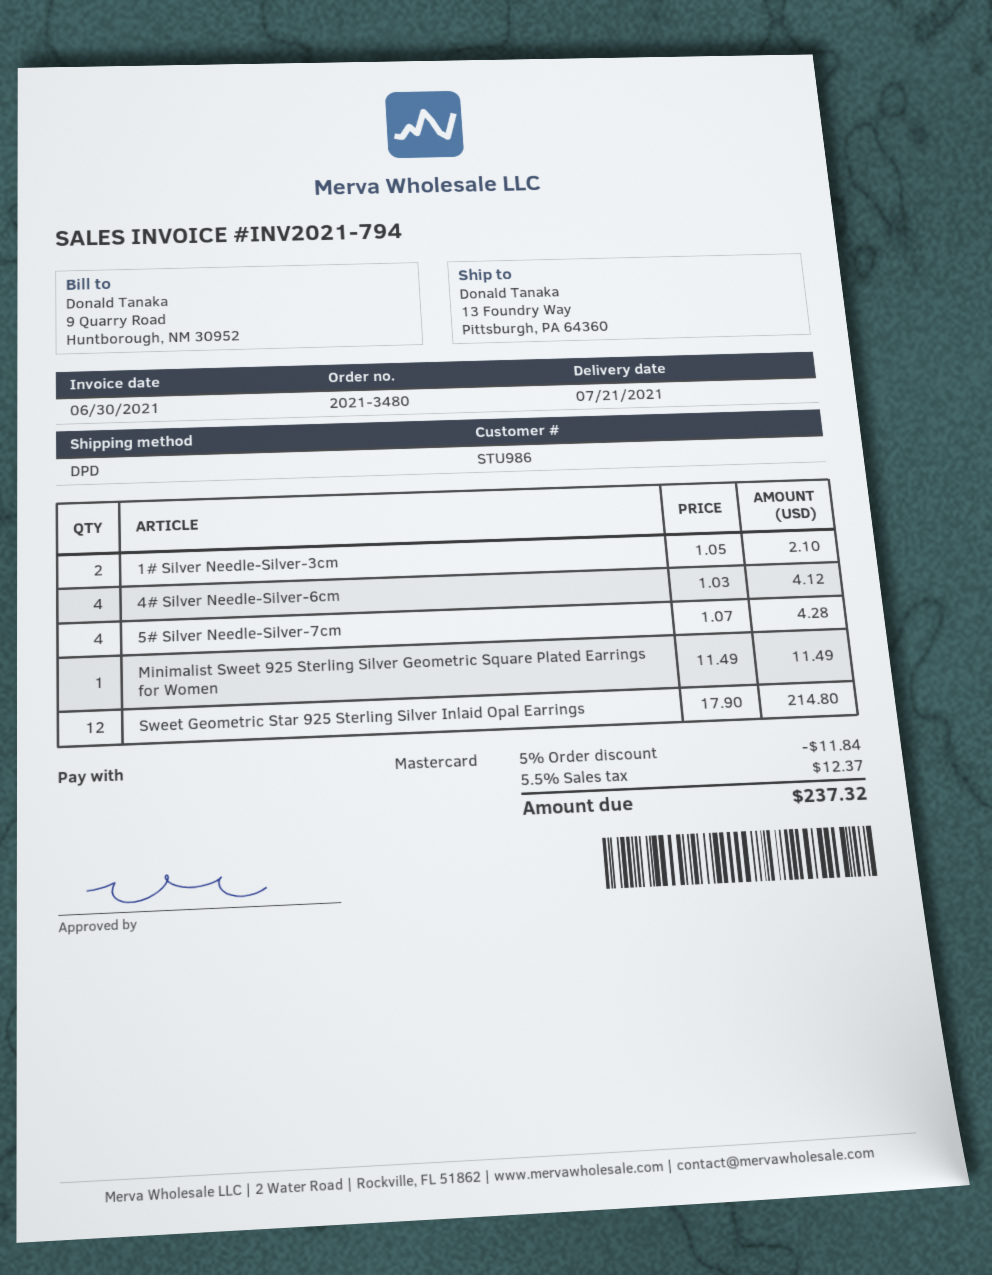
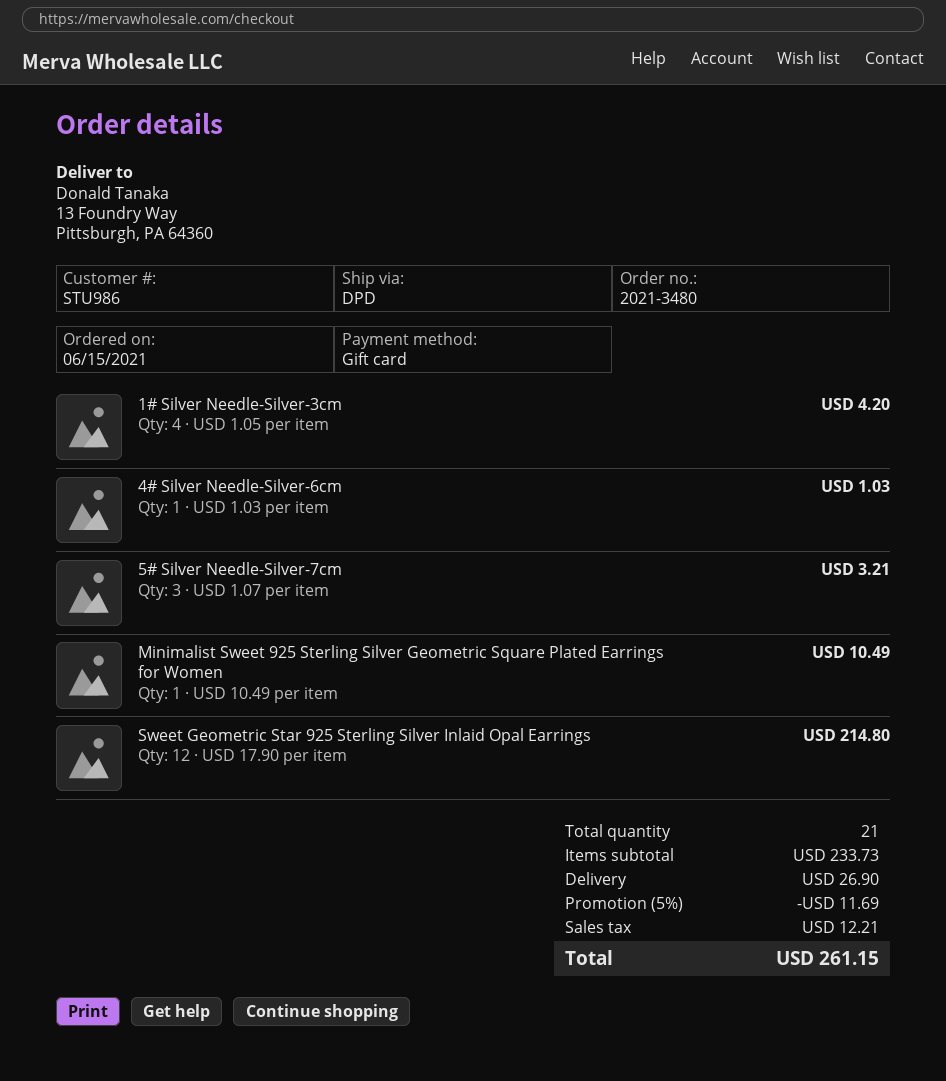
payment method: Mastercard -> gift card
1# Silver Needle-Silver-3cm: 2 x 1.05 = 2.10 -> 4 x 1.05 = 4.20
4# Silver Needle-Silver-6cm: 4 x 1.03 = 4.12 -> 1 x 1.03 = 1.03
5# Silver Needle-Silver-7cm: 4 x 1.07 = 4.28 -> 3 x 1.07 = 3.21
Minimalist Sweet 925 Sterling Silver Geometric Square Plated Earrings for Women: 1 x 11.49 = 11.49 -> 1 x 10.49 = 10.49
discount: 5% = 11.84 -> 5% = 11.69
shipping: none -> 26.90
tax: 12.37 -> 12.21
total: 237.32 -> 261.15

